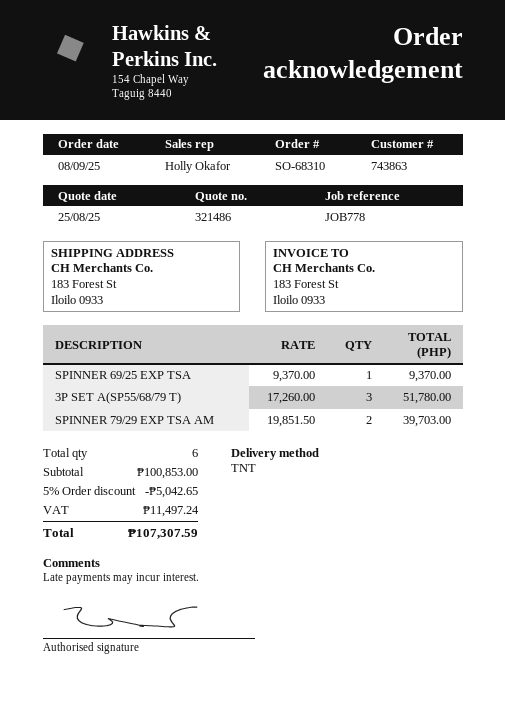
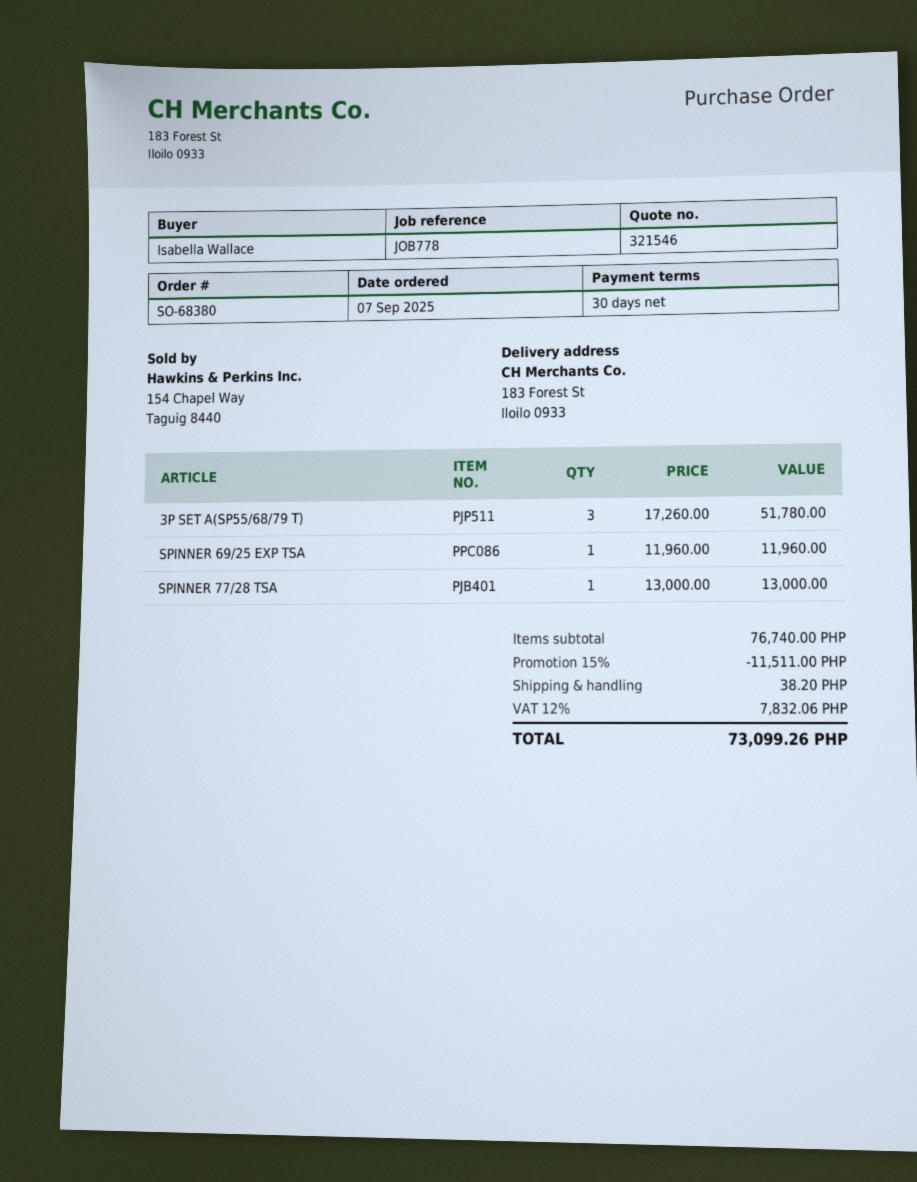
quote number: 321486 -> 321546
order number: SO-68310 -> SO-68380
order date: 2025-09-08 -> 2025-09-07
SPINNER 69/25 EXP TSA: 1 x 9370.00 = 9370.00 -> 1 x 11960.00 = 11960.00
SPINNER 79/29 EXP TSA AM: 2 x 19851.50 = 39703.00 -> none
SPINNER 77/28 TSA: none -> 1 x 13000.00 = 13000.00
subtotal: 100853.00 -> 76740.00
discount: 5% = 5042.65 -> 15% = 11511.00
shipping: none -> 38.20
tax: 11497.24 -> 7832.06
total: 107307.59 -> 73099.26

